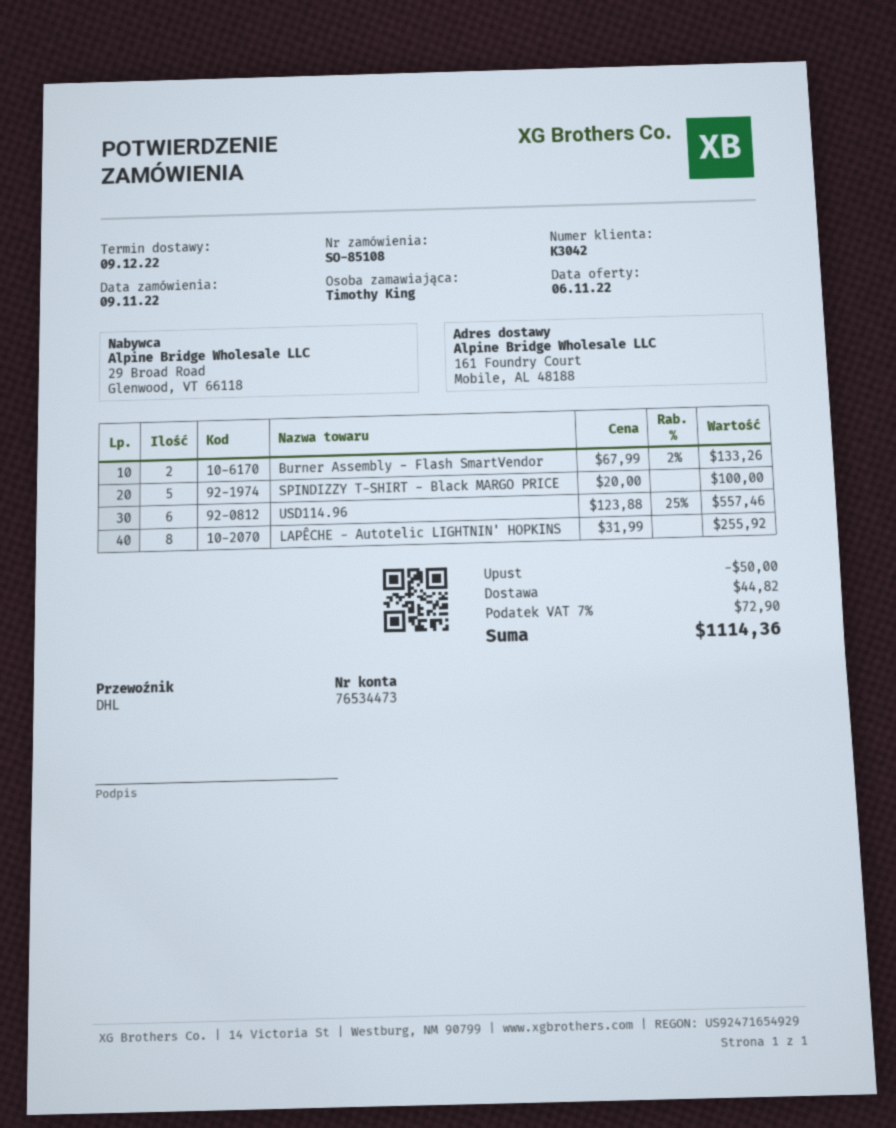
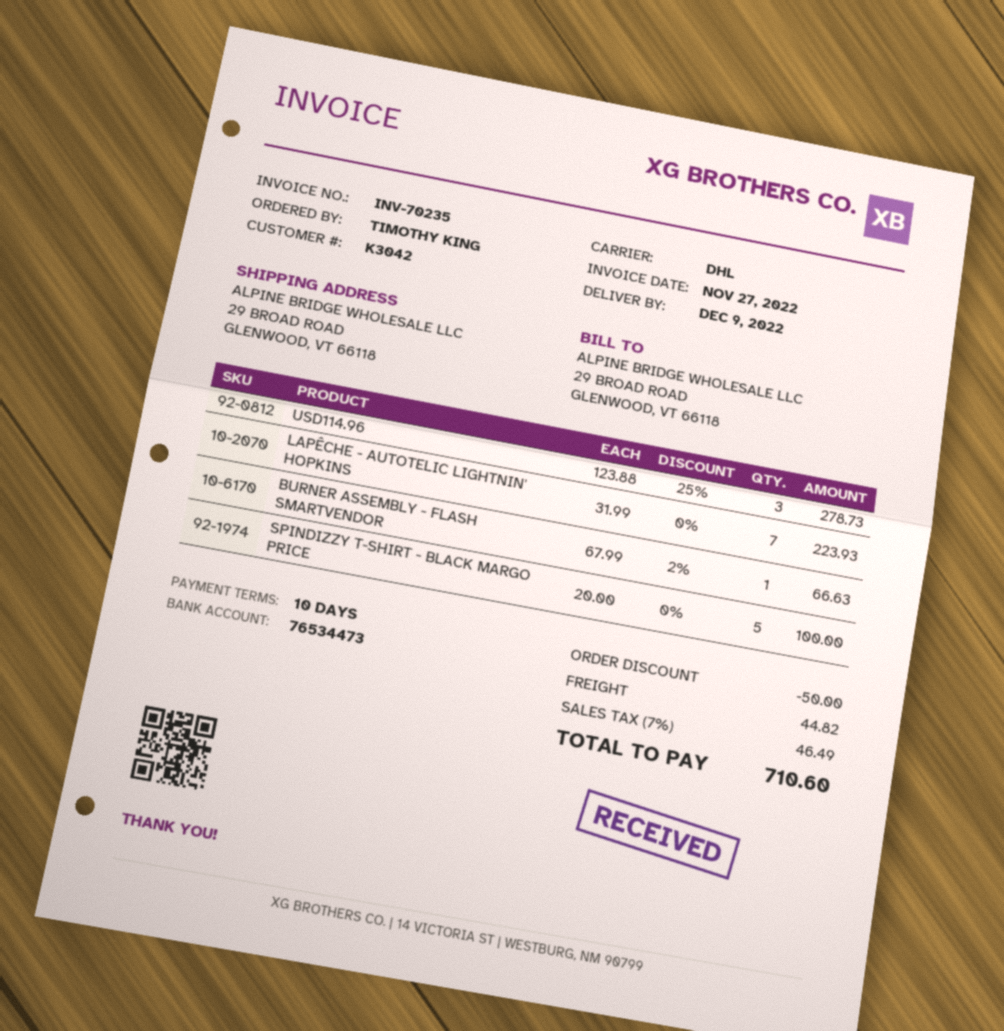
ship to: 161 Foundry Court, Mobile, AL 48188 -> 29 BROAD ROAD, GLENWOOD, VT 66118
Burner Assembly - Flash SmartVendor: 2 x 67.99 - 2% = 133.26 -> 1 x 67.99 - 2% = 66.63
USD114.96: 6 x 123.88 - 25% = 557.46 -> 3 x 123.88 - 25% = 278.73
LAPÊCHE - Autotelic LIGHTNIN' HOPKINS: 8 x 31.99 = 255.92 -> 7 x 31.99 = 223.93
tax: 7% = 72.90 -> 7% = 46.49
total: 1114.36 -> 710.60

